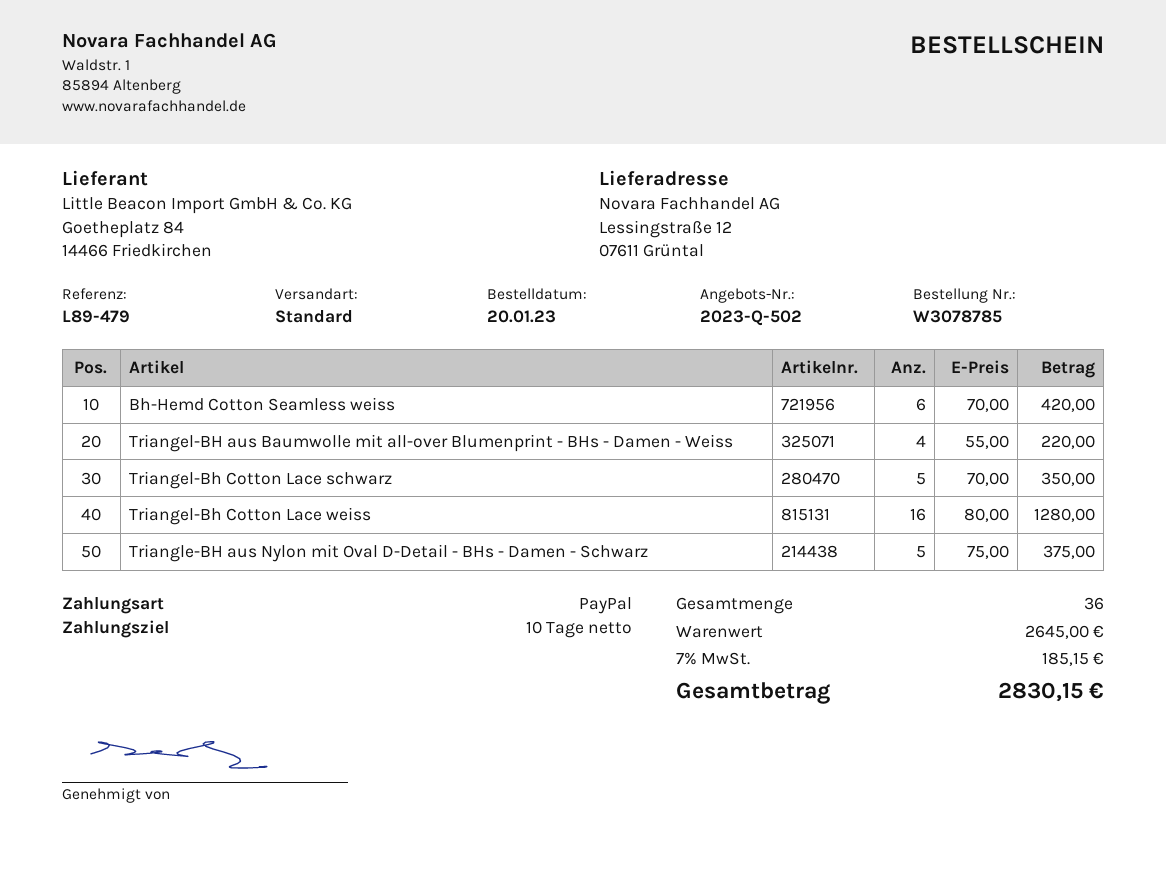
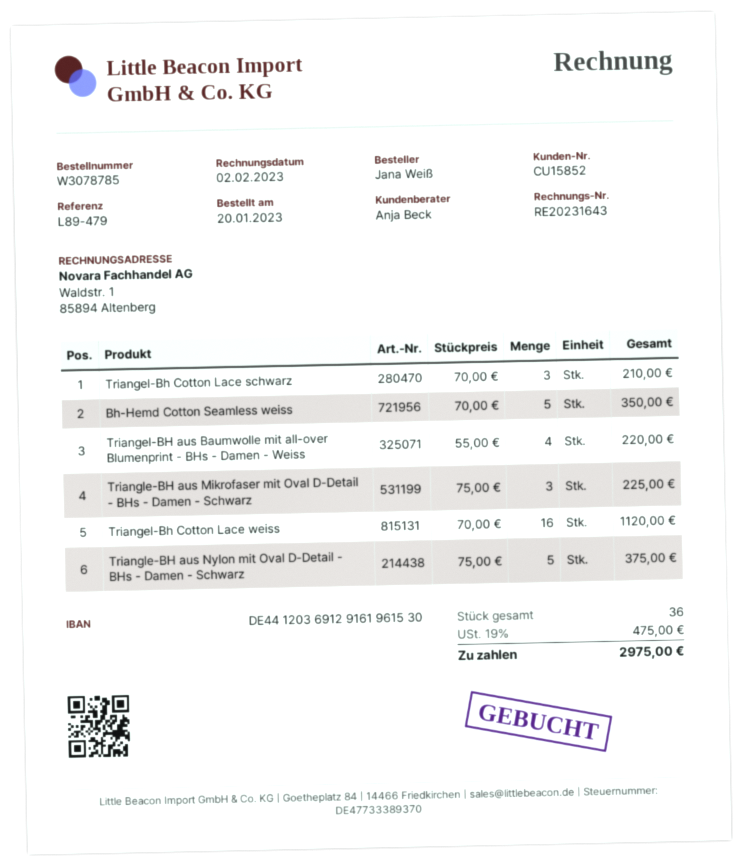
Bh-Hemd Cotton Seamless weiss: 6 x 70.00 = 420.00 -> 5 x 70.00 = 350.00
Triangel-Bh Cotton Lace schwarz: 5 x 70.00 = 350.00 -> 3 x 70.00 = 210.00
Triangel-Bh Cotton Lace weiss: 16 x 80.00 = 1280.00 -> 16 x 70.00 = 1120.00
Triangle-BH aus Mikrofaser mit Oval D-Detail - BHs - Damen - Schwarz: none -> 3 x 75.00 = 225.00
tax: 7% = 185.15 -> 19% = 475.00
total: 2830.15 -> 2975.00

